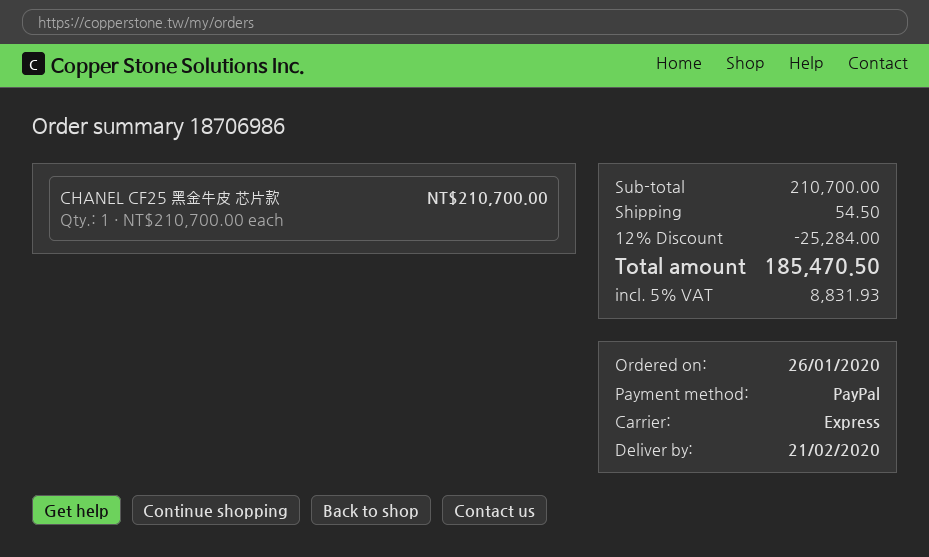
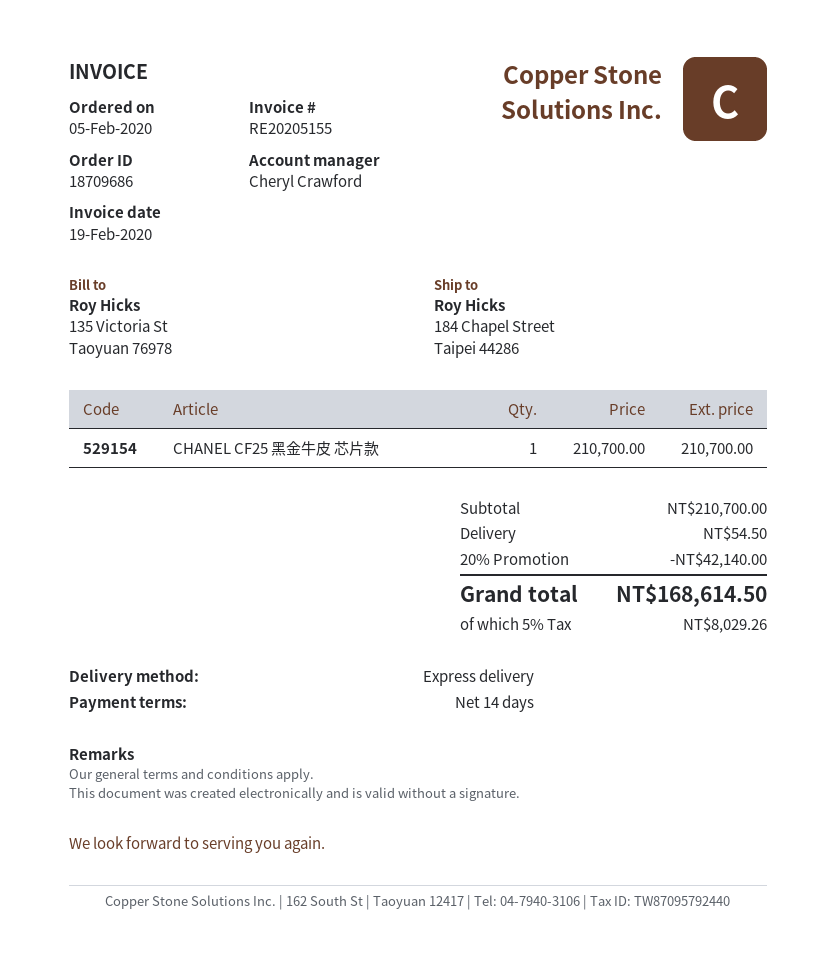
order number: 18706986 -> 18709686
order date: 2020-01-26 -> 2020-02-05
discount: 12% = 25284.00 -> 20% = 42140.00
tax: 5% = 8831.93 -> 5% = 8029.26
total: 185470.50 -> 168614.50

